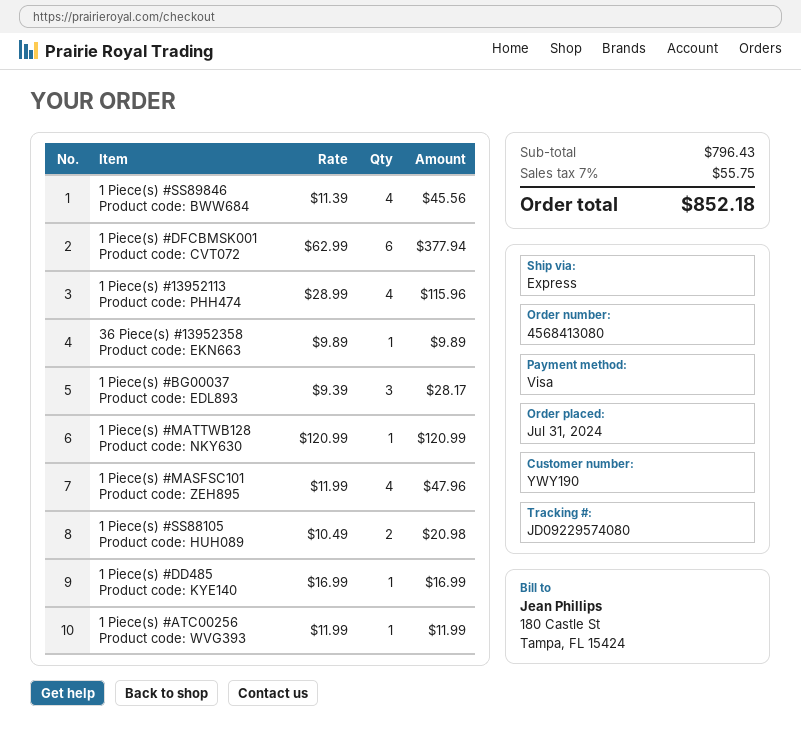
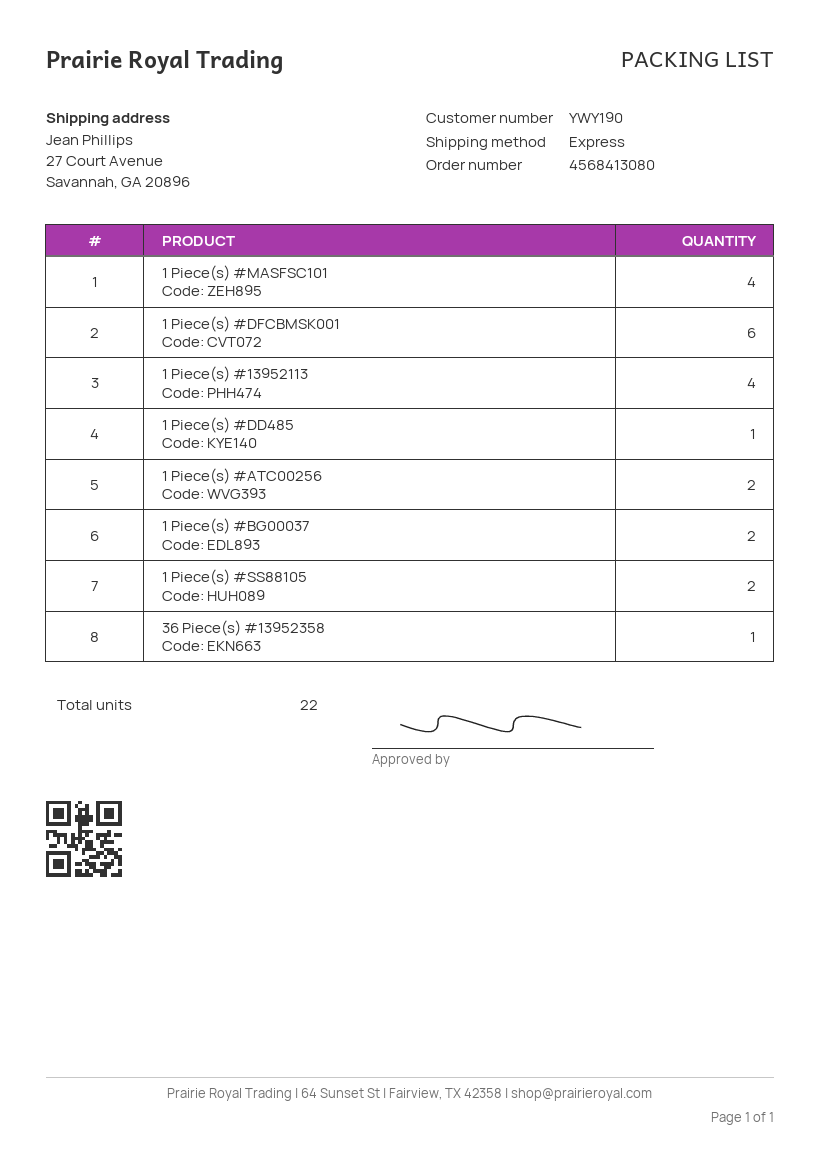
1 Piece(s) #SS89846: 4 -> none
1 Piece(s) #BG00037: 3 -> 2
1 Piece(s) #MATTWB128: 1 -> none
1 Piece(s) #ATC00256: 1 -> 2

